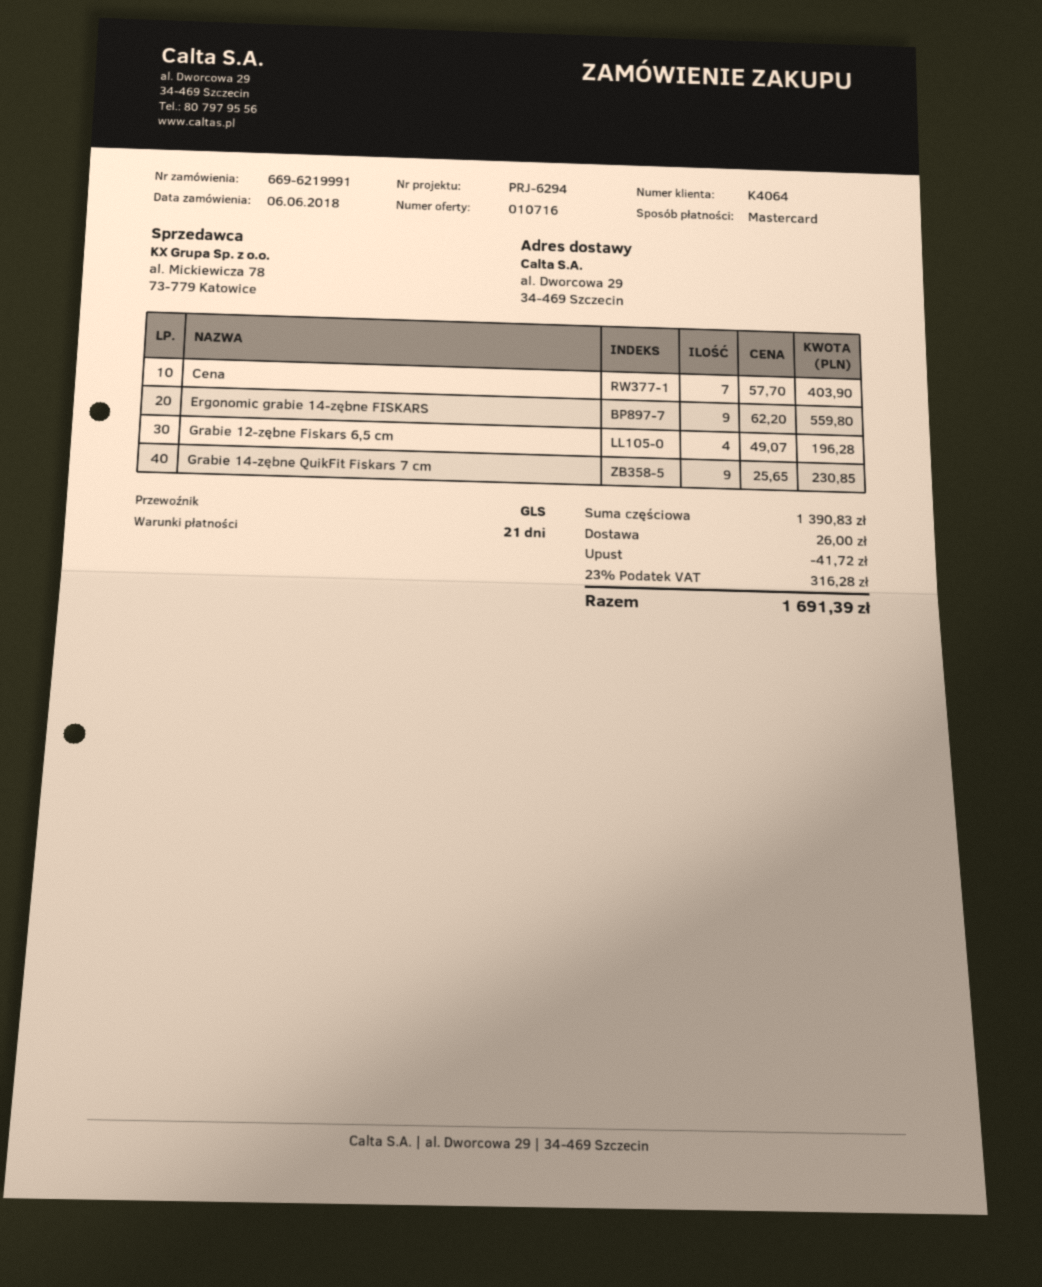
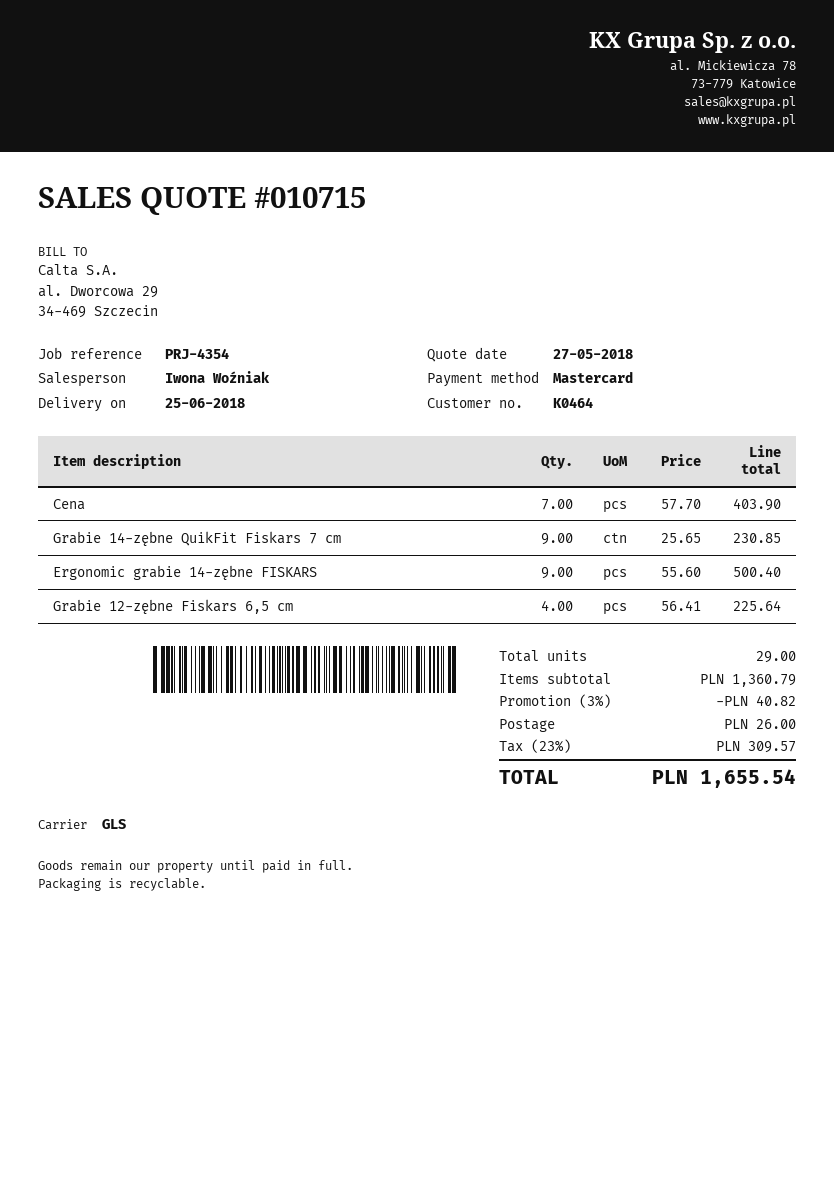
quote number: 010716 -> 010715
customer number: K4064 -> K0464
reference: PRJ-6294 -> PRJ-4354
Ergonomic grabie 14-zębne FISKARS: 9 x 62.20 = 559.80 -> 9 x 55.60 = 500.40
Grabie 12-zębne Fiskars 6,5 cm: 4 x 49.07 = 196.28 -> 4 x 56.41 = 225.64
subtotal: 1390.83 -> 1360.79
discount: 41.72 -> 40.82
tax: 23% = 316.28 -> 23% = 309.57
total: 1691.39 -> 1655.54

